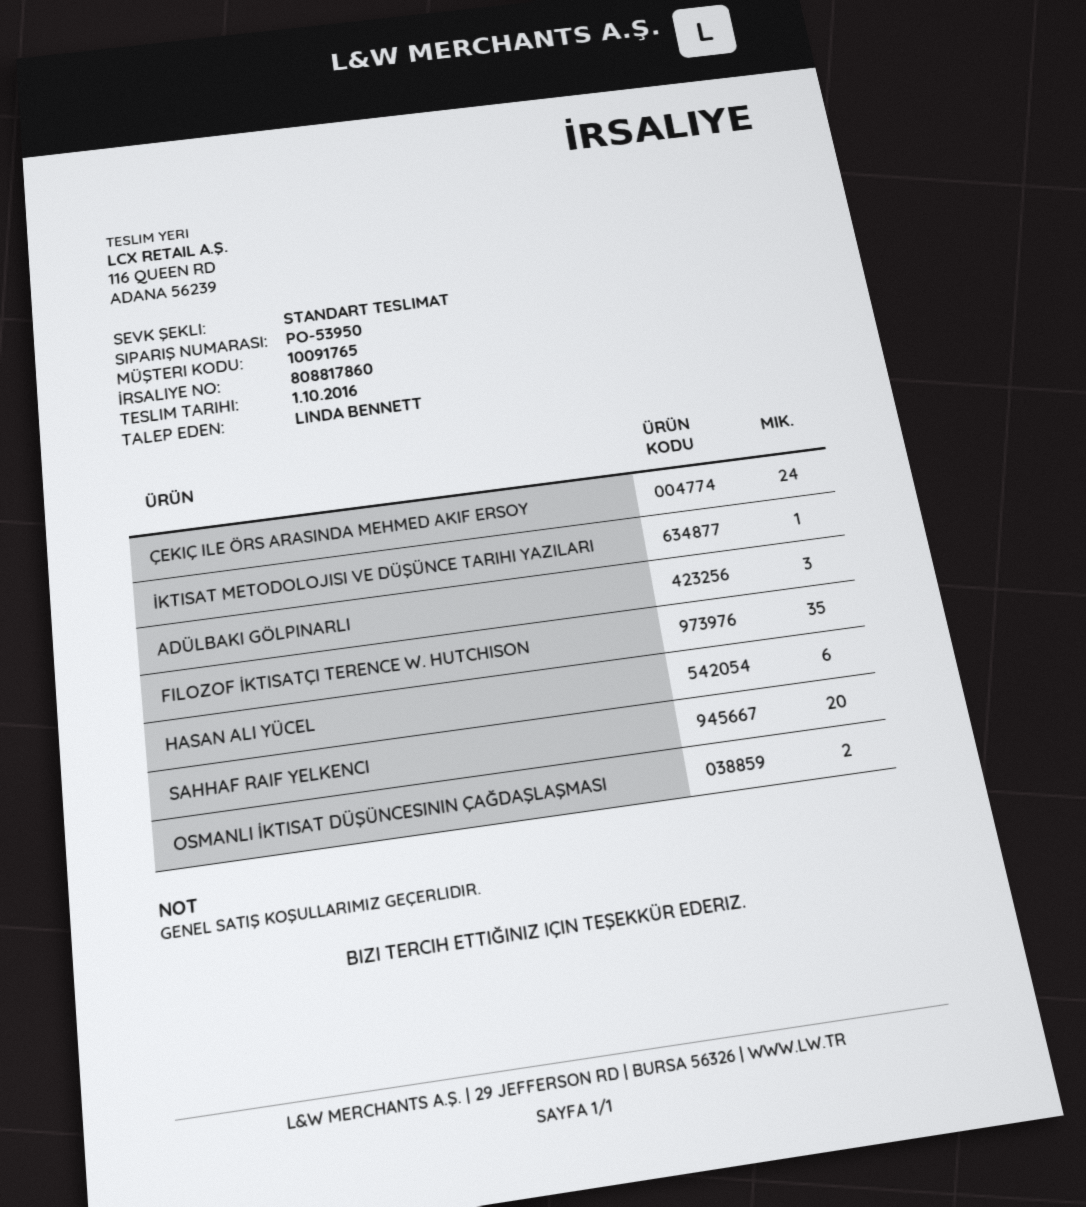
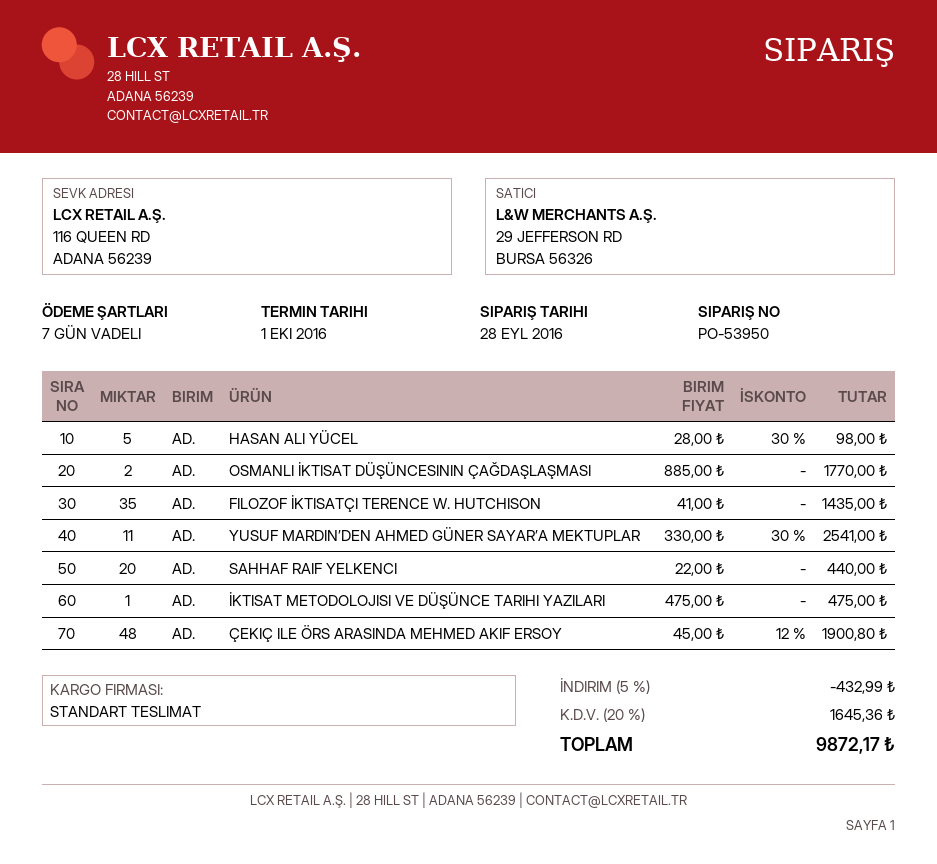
ÇEKIÇ ILE ÖRS ARASINDA MEHMED AKIF ERSOY: 24 -> 48
ADÜLBAKI GÖLPINARLI: 3 -> none
HASAN ALI YÜCEL: 6 -> 5
YUSUF MARDIN’DEN AHMED GÜNER SAYAR’A MEKTUPLAR: none -> 11

